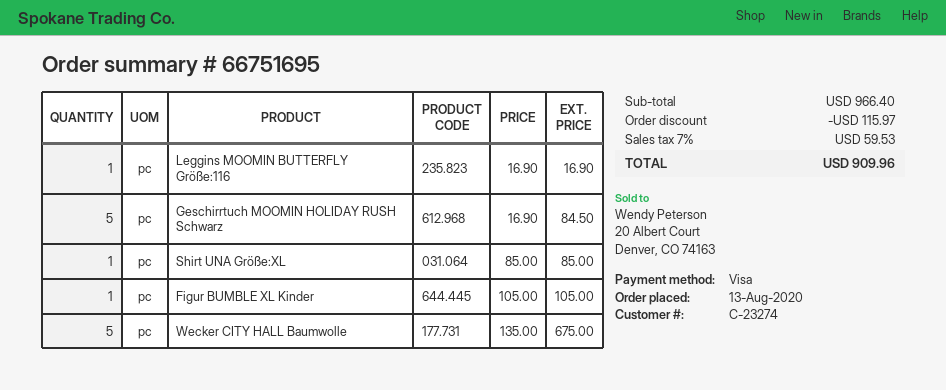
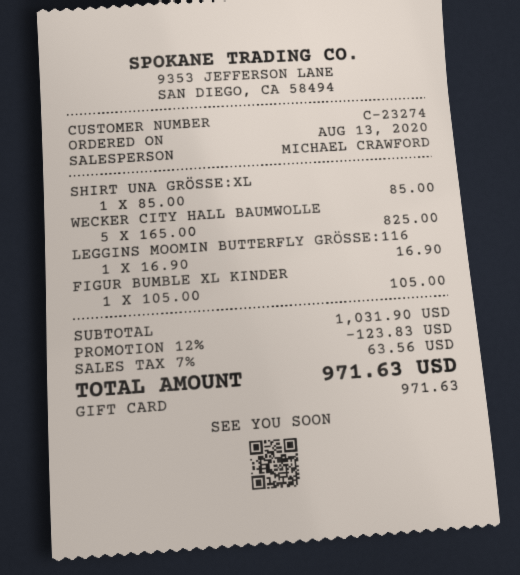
payment method: Visa -> gift card
Geschirrtuch MOOMIN HOLIDAY RUSH Schwarz: 5 x 16.90 = 84.50 -> none
Wecker CITY HALL Baumwolle: 5 x 135.00 = 675.00 -> 5 x 165.00 = 825.00
subtotal: 966.40 -> 1031.90
discount: 115.97 -> 123.83
tax: 7% = 59.53 -> 7% = 63.56
total: 909.96 -> 971.63

